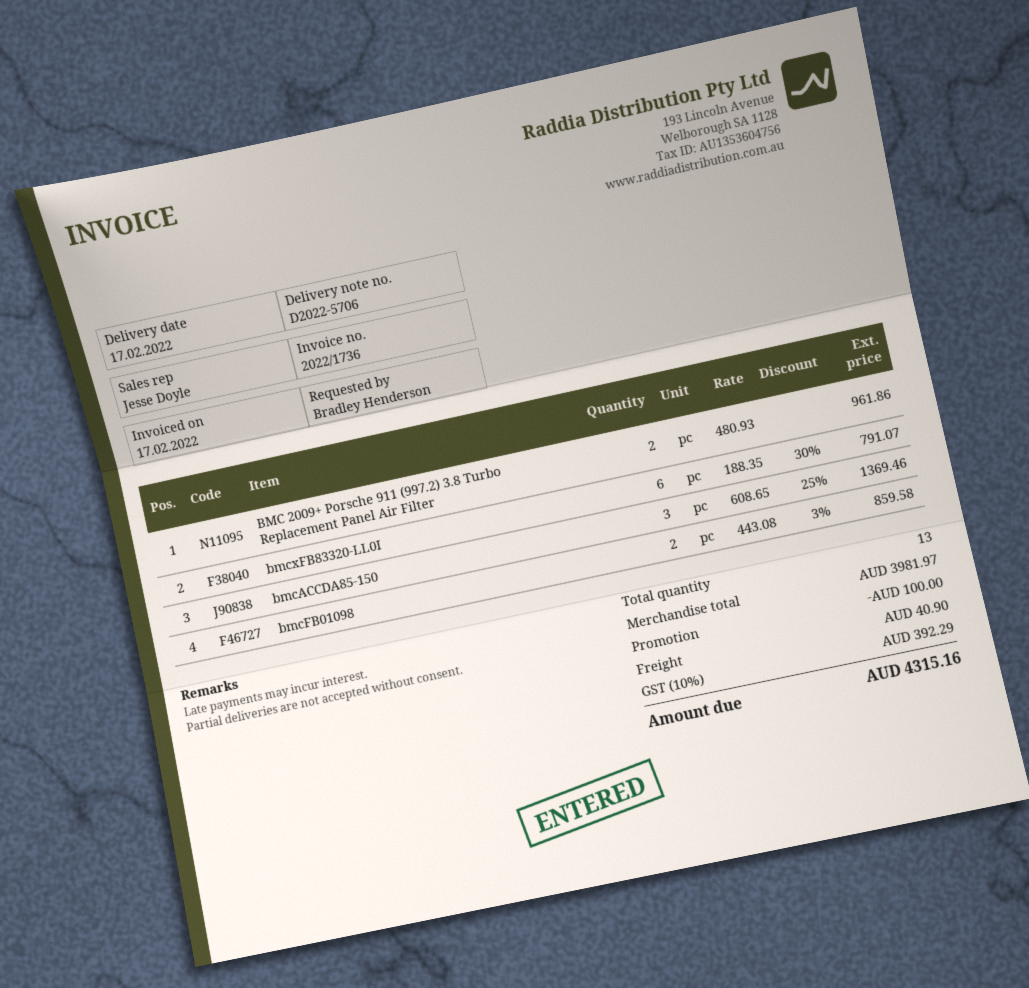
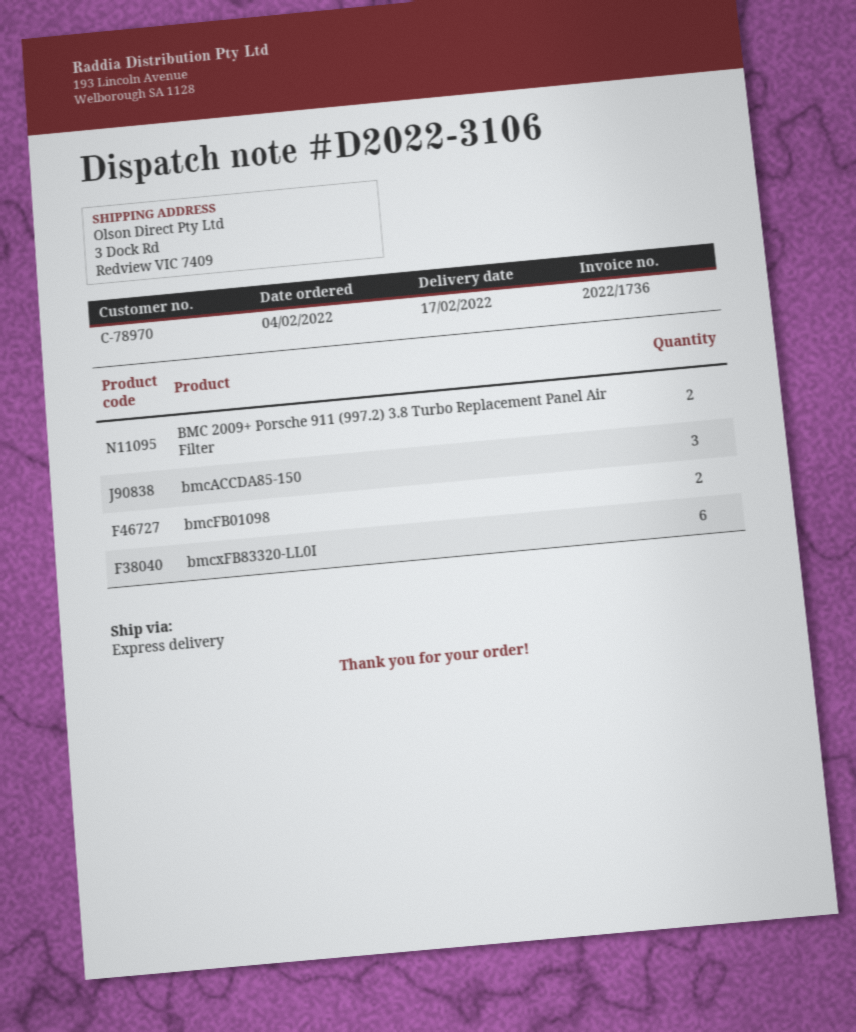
delivery note number: D2022-5706 -> D2022-3106

